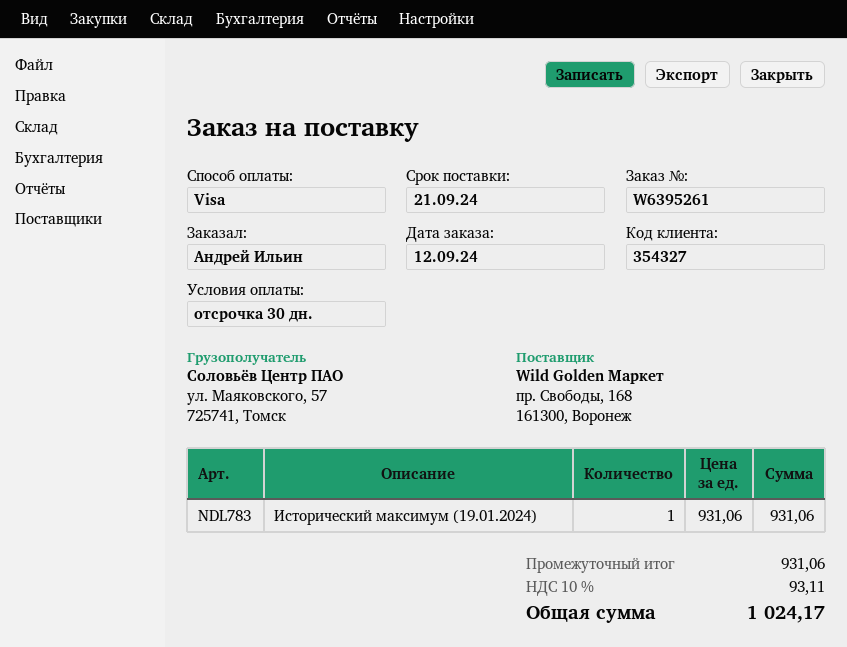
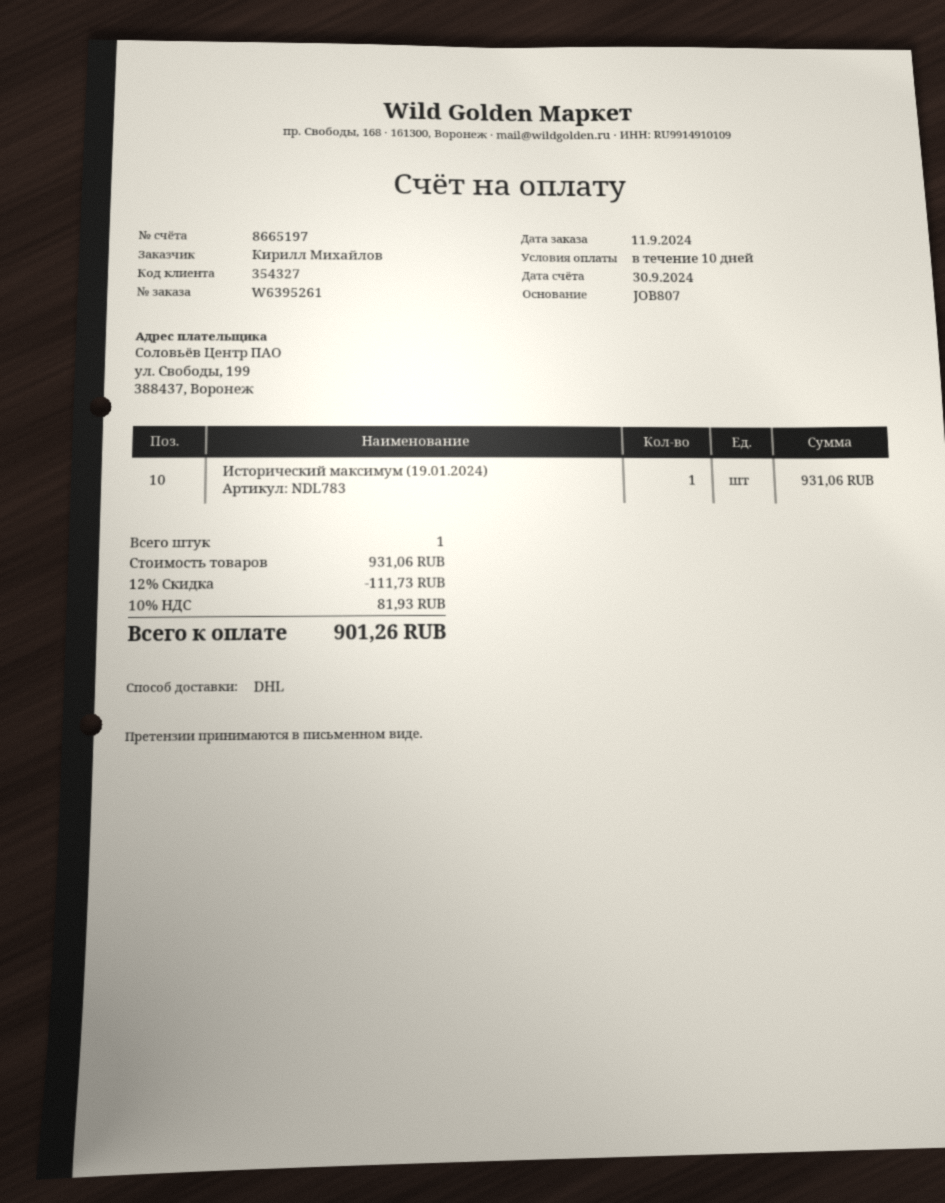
order date: 2024-09-12 -> 2024-09-11
payment terms: 30 days -> 10 days
ordered by: Андрей Ильин -> Кирилл Михайлов
discount: none -> 12% = 111.73
tax: 10% = 93.11 -> 10% = 81.93
total: 1024.17 -> 901.26

